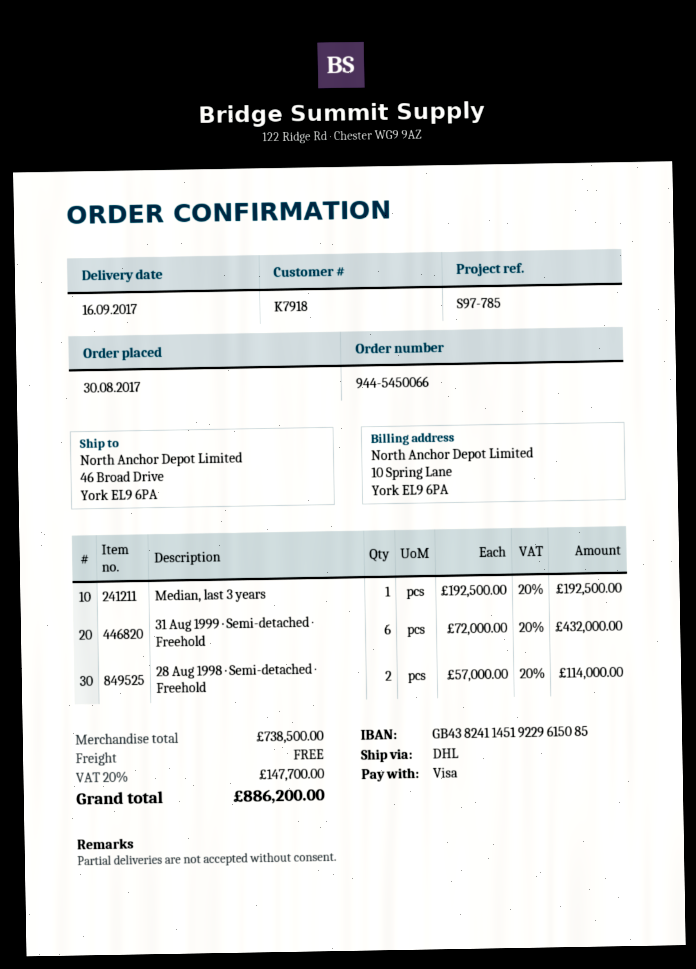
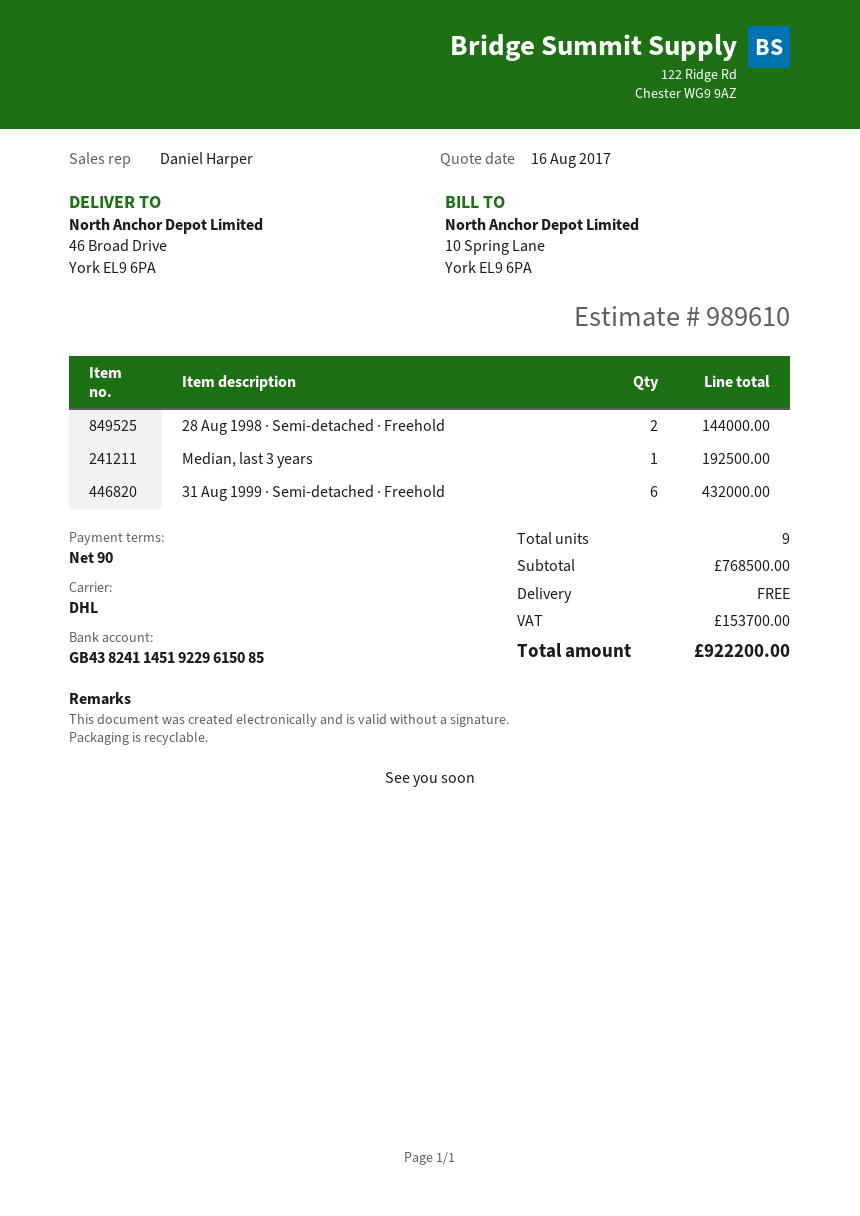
28 Aug 1998 · Semi-detached · Freehold: 2 for 114000.00 -> 2 for 144000.00
subtotal: 738500.00 -> 768500.00
tax: 147700.00 -> 153700.00
total: 886200.00 -> 922200.00

